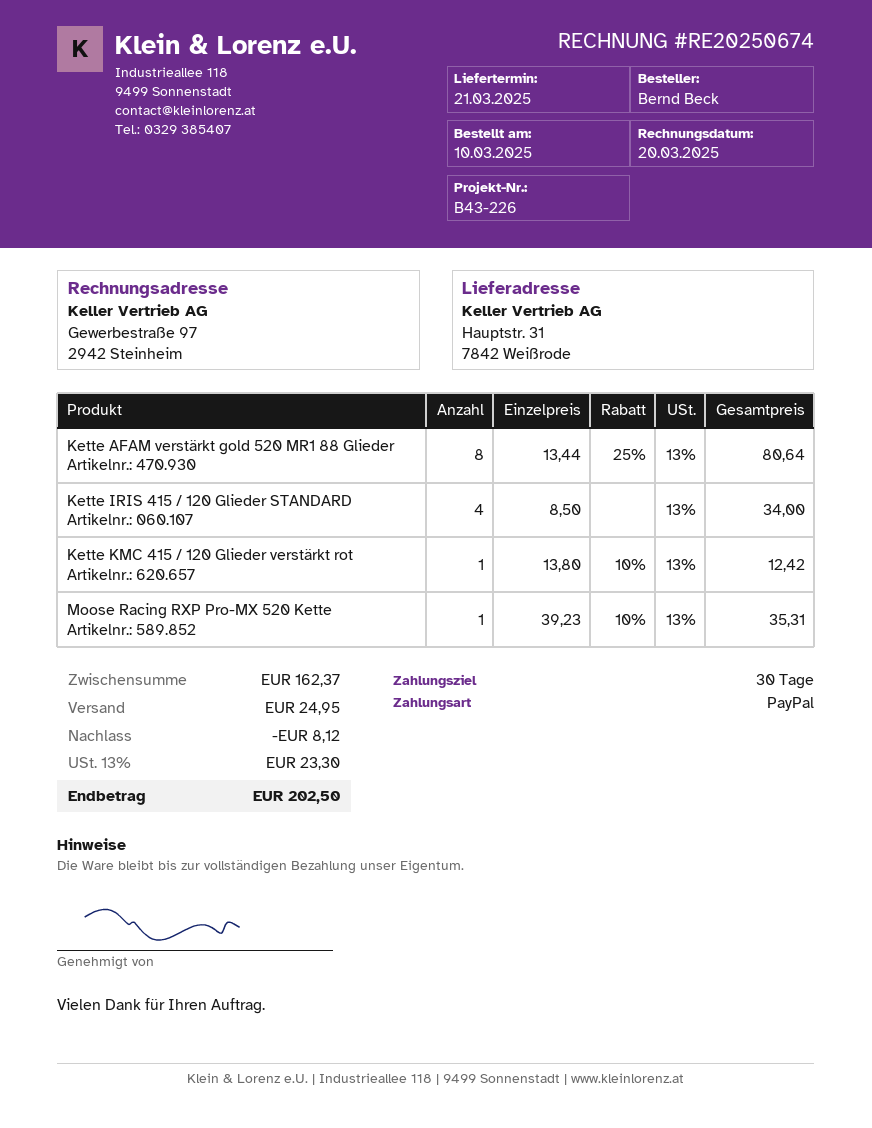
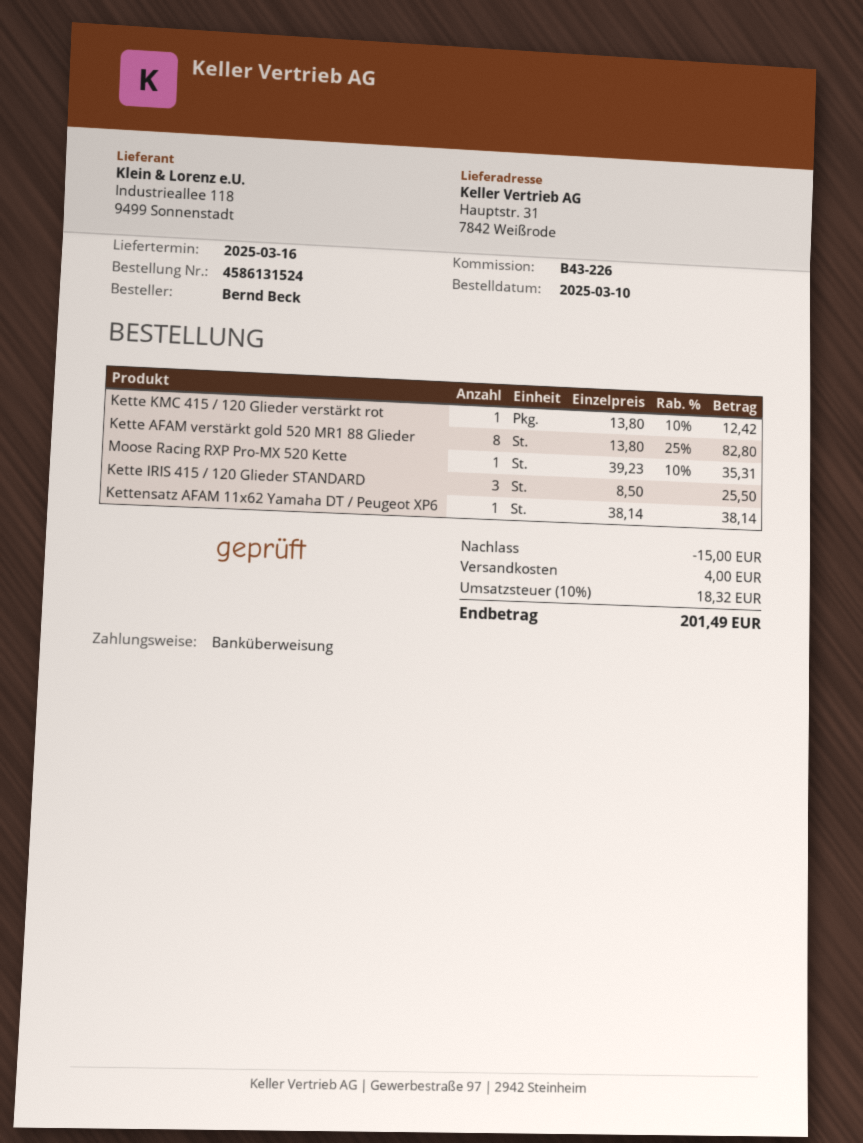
delivery date: 2025-03-21 -> 2025-03-16
payment method: PayPal -> bank transfer
Kette AFAM verstärkt gold 520 MR1 88 Glieder: 8 x 13.44 - 25% = 80.64 -> 8 x 13.80 - 25% = 82.80
Kette IRIS 415 / 120 Glieder STANDARD: 4 x 8.50 = 34.00 -> 3 x 8.50 = 25.50
Kettensatz AFAM 11x62 Yamaha DT / Peugeot XP6: none -> 1 x 38.14 = 38.14
discount: 8.12 -> 15.00
shipping: 24.95 -> 4.00
tax: 13% = 23.30 -> 10% = 18.32
total: 202.50 -> 201.49

